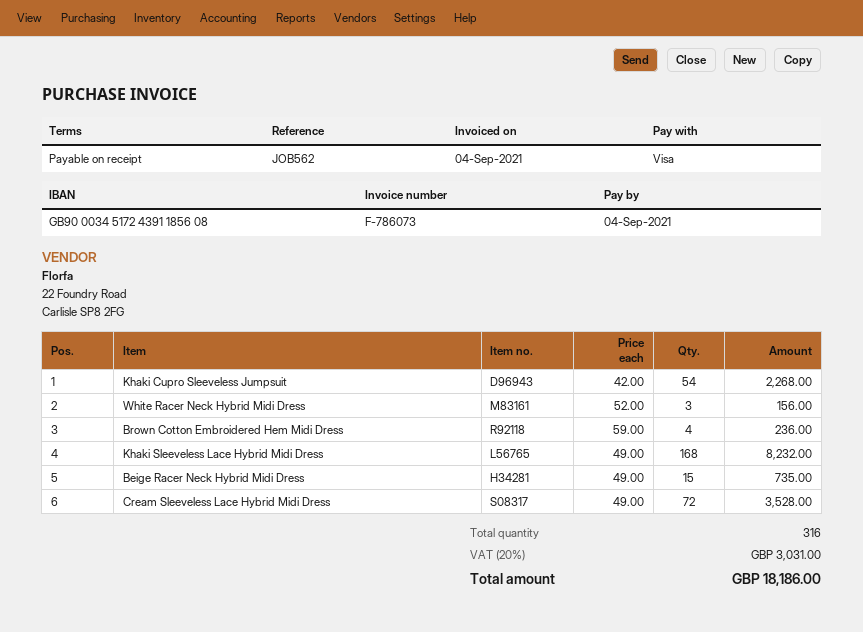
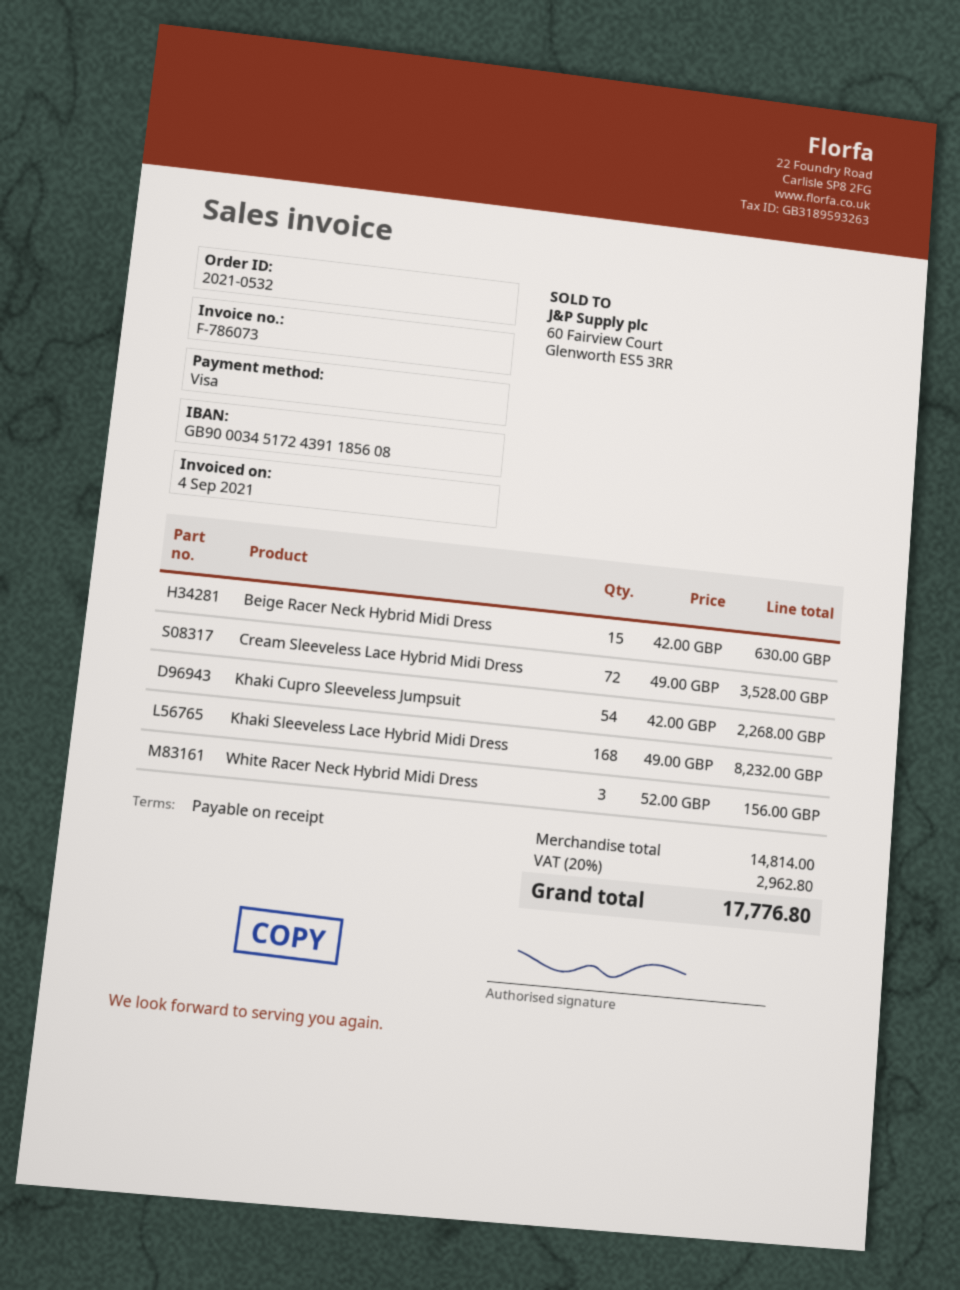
Brown Cotton Embroidered Hem Midi Dress: 4 x 59.00 = 236.00 -> none
Beige Racer Neck Hybrid Midi Dress: 15 x 49.00 = 735.00 -> 15 x 42.00 = 630.00
tax: 20% = 3031.00 -> 20% = 2962.80
total: 18186.00 -> 17776.80

